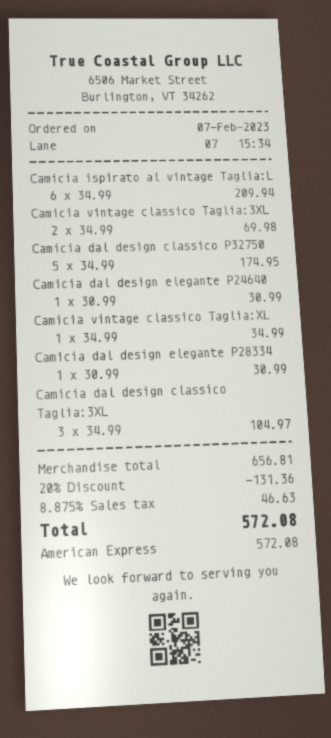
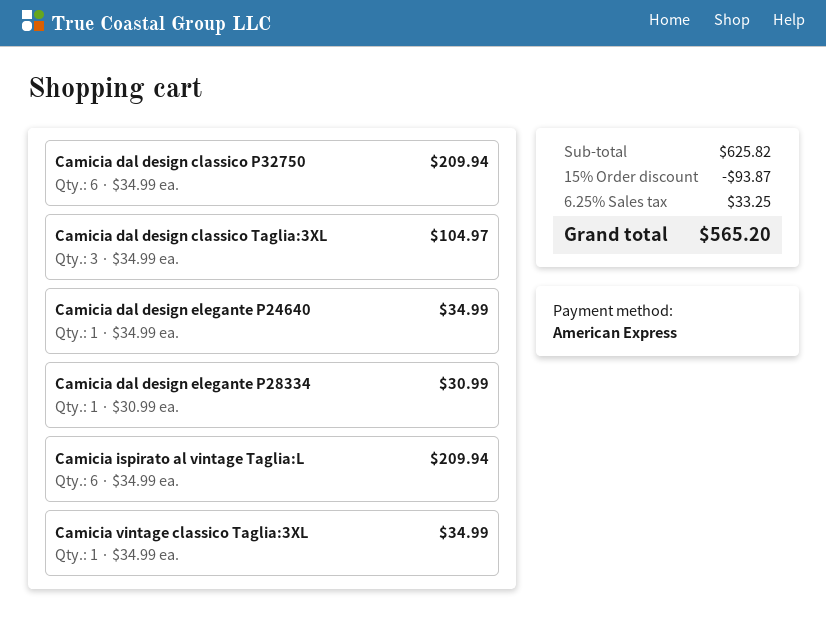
Camicia vintage classico Taglia:3XL: 2 x 34.99 = 69.98 -> 1 x 34.99 = 34.99
Camicia dal design classico P32750: 5 x 34.99 = 174.95 -> 6 x 34.99 = 209.94
Camicia dal design elegante P24640: 1 x 30.99 = 30.99 -> 1 x 34.99 = 34.99
Camicia vintage classico Taglia:XL: 1 x 34.99 = 34.99 -> none
subtotal: 656.81 -> 625.82
discount: 20% = 131.36 -> 15% = 93.87
tax: 8.875% = 46.63 -> 6.25% = 33.25
total: 572.08 -> 565.20

